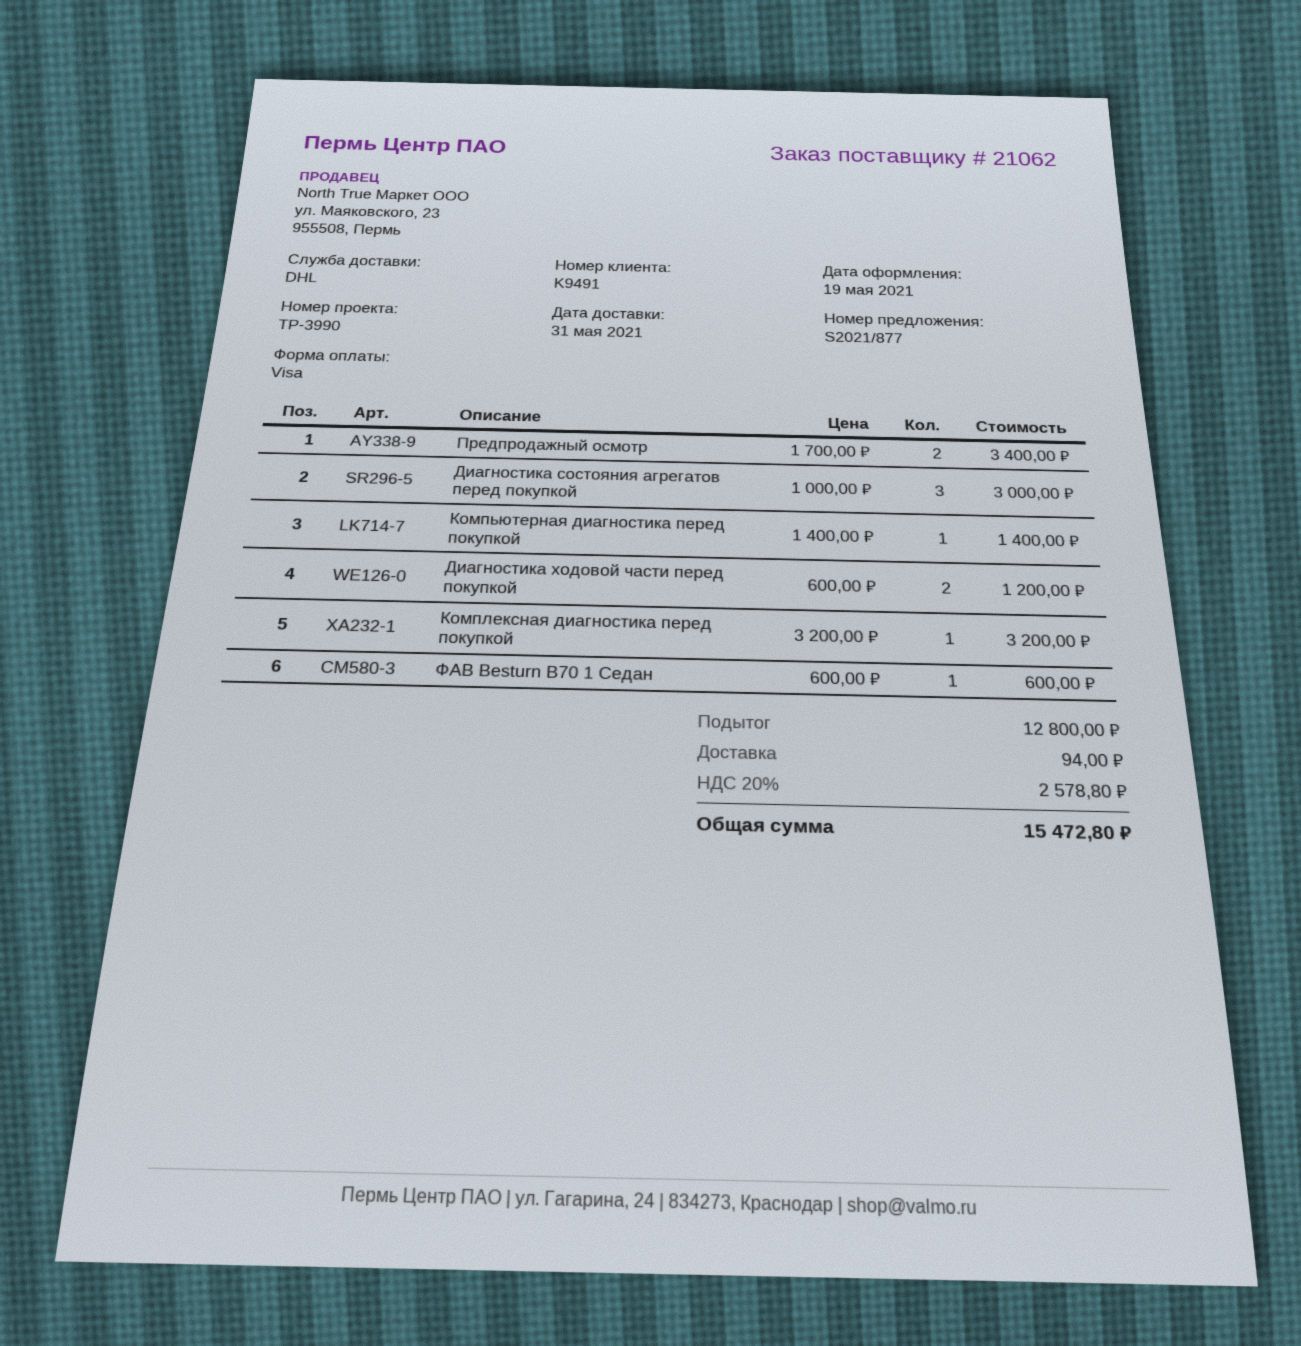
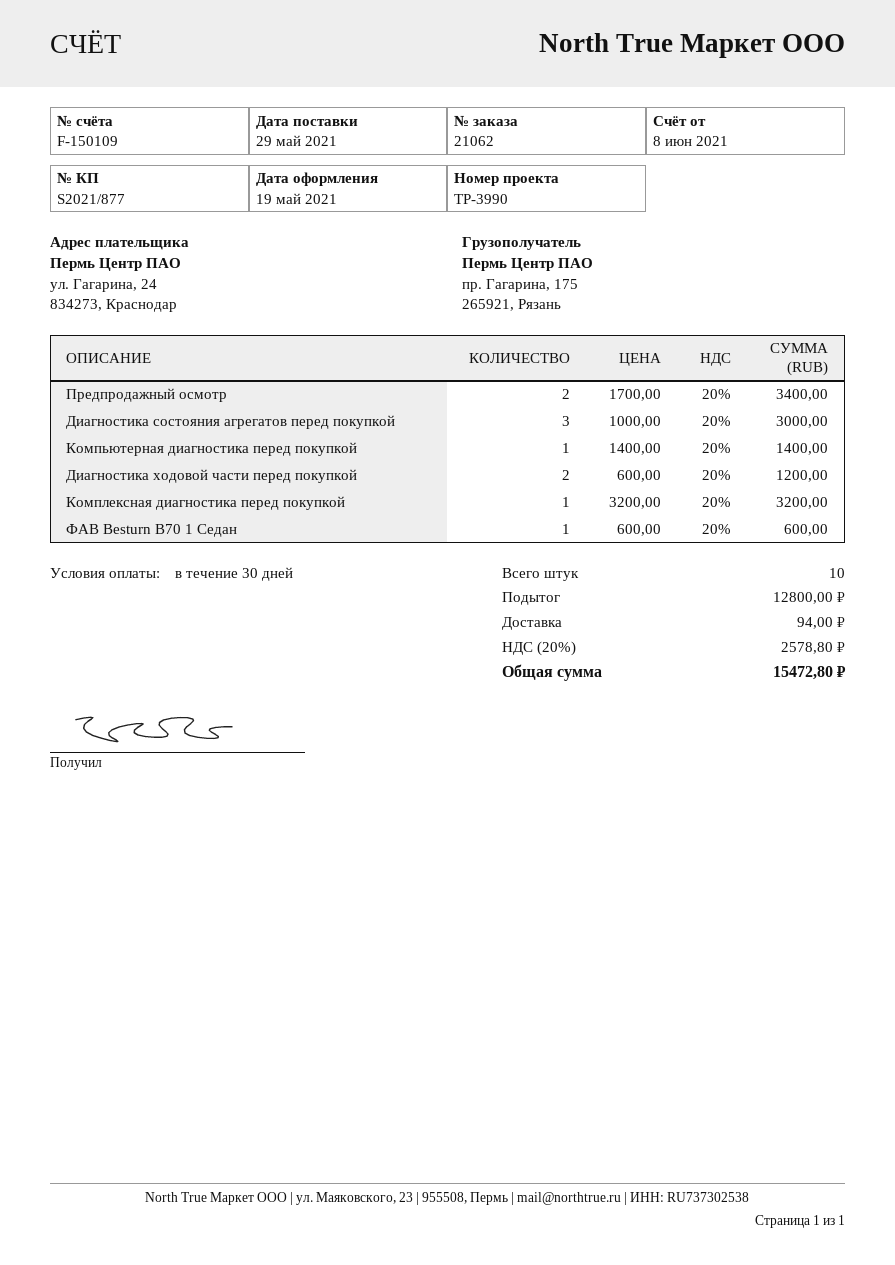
delivery date: 2021-05-31 -> 2021-05-29

